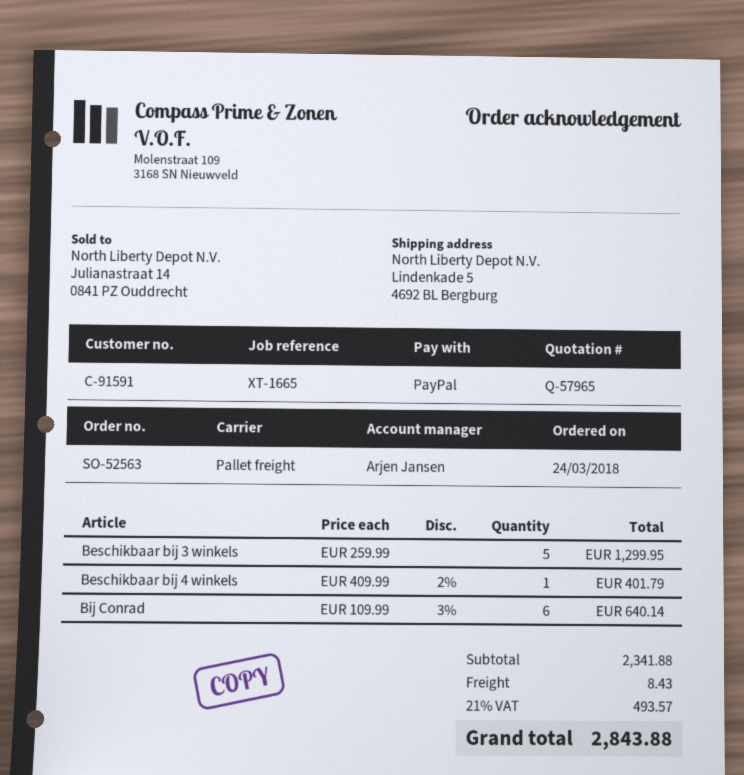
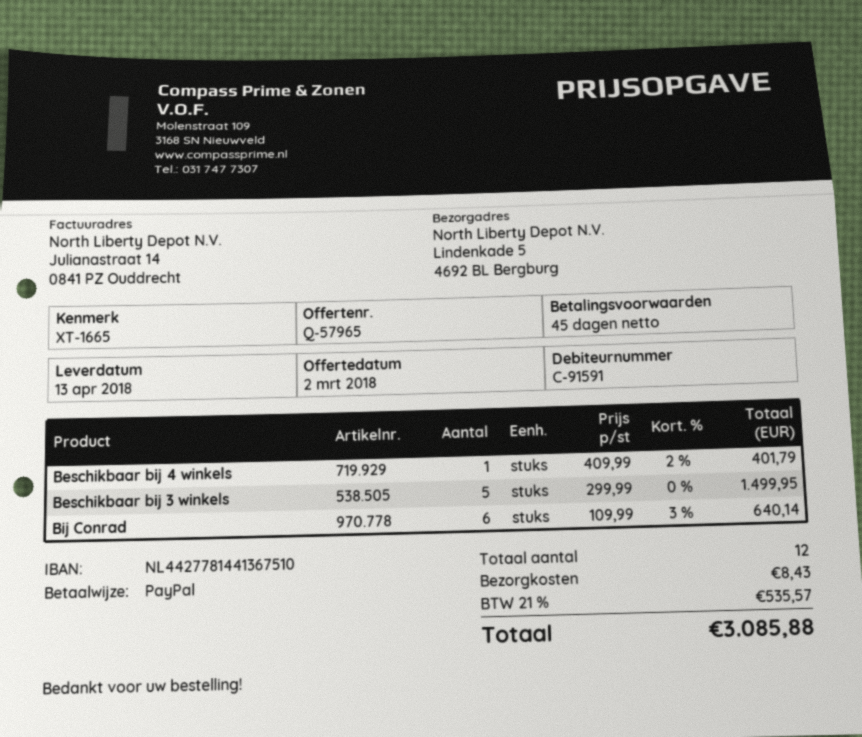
Beschikbaar bij 3 winkels: 5 x 259.99 = 1299.95 -> 5 x 299.99 = 1499.95
tax: 21% = 493.57 -> 21% = 535.57
total: 2843.88 -> 3085.88

